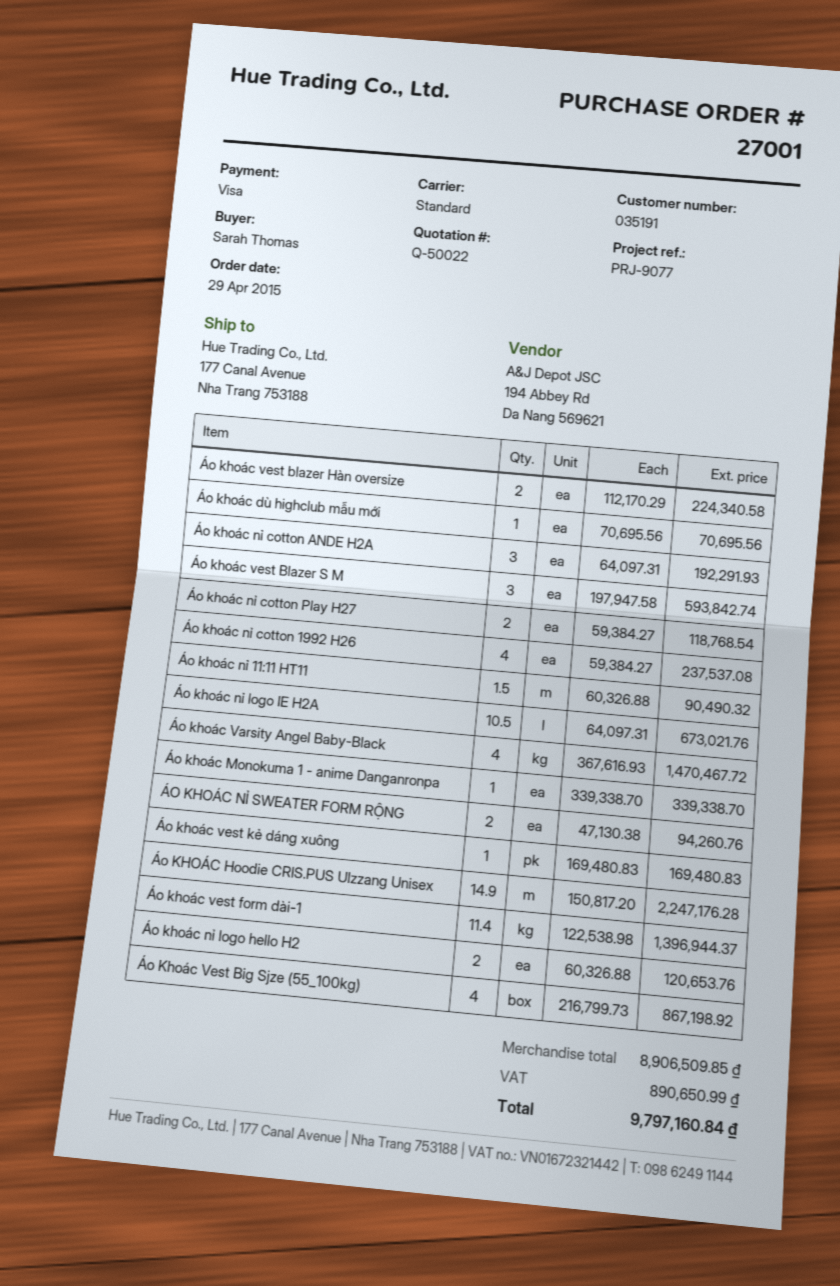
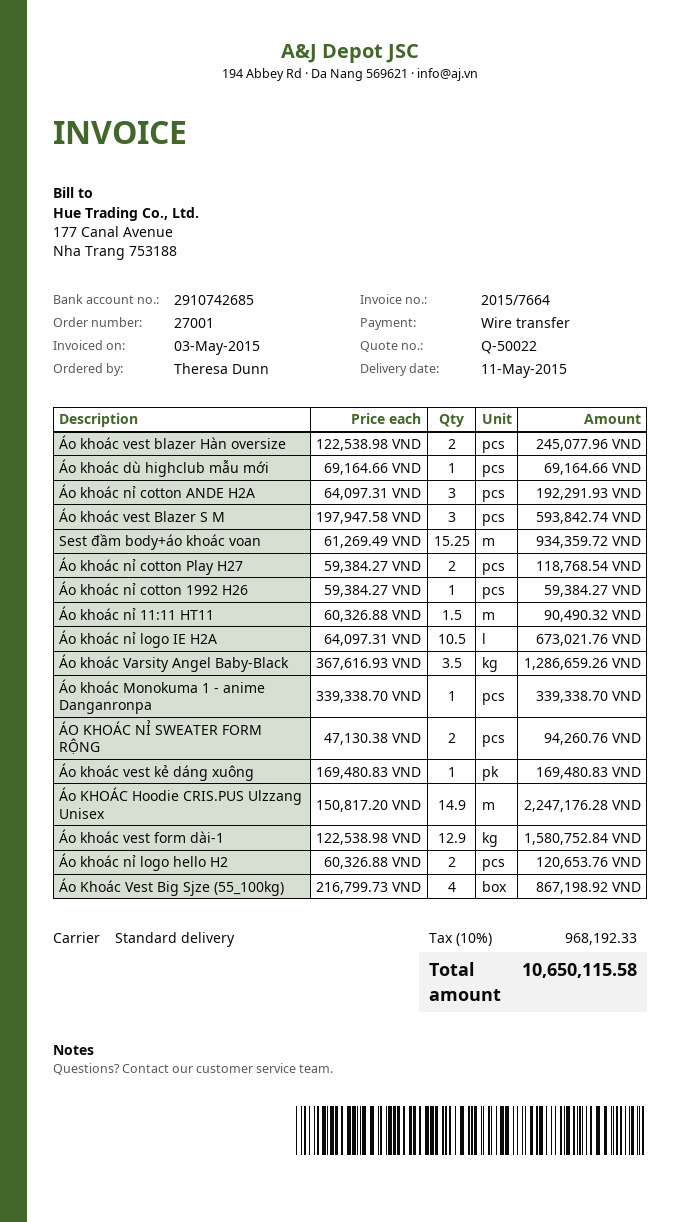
ordered by: Sarah Thomas -> Theresa Dunn
payment method: Visa -> bank transfer
Áo khoác vest blazer Hàn oversize: 2 x 112170.29 = 224340.58 -> 2 x 122538.98 = 245077.96
Áo khoác dù highclub mẫu mới: 1 x 70695.56 = 70695.56 -> 1 x 69164.66 = 69164.66
Áo khoác nỉ cotton 1992 H26: 4 x 59384.27 = 237537.08 -> 1 x 59384.27 = 59384.27
Áo khoác Varsity Angel Baby-Black: 4 x 367616.93 = 1470467.72 -> 3.5 x 367616.93 = 1286659.26
Áo khoác vest form dài-1: 11.4 x 122538.98 = 1396944.37 -> 12.9 x 122538.98 = 1580752.84
Sest đầm body+áo khoác voan: none -> 15.25 x 61269.49 = 934359.72
tax: 890650.99 -> 968192.33
total: 9797160.84 -> 10650115.58

